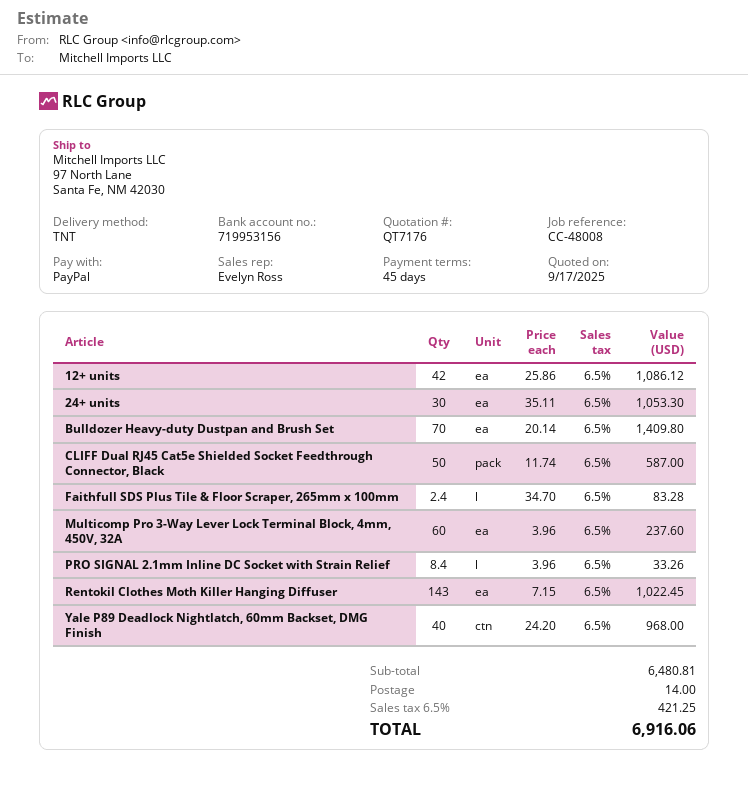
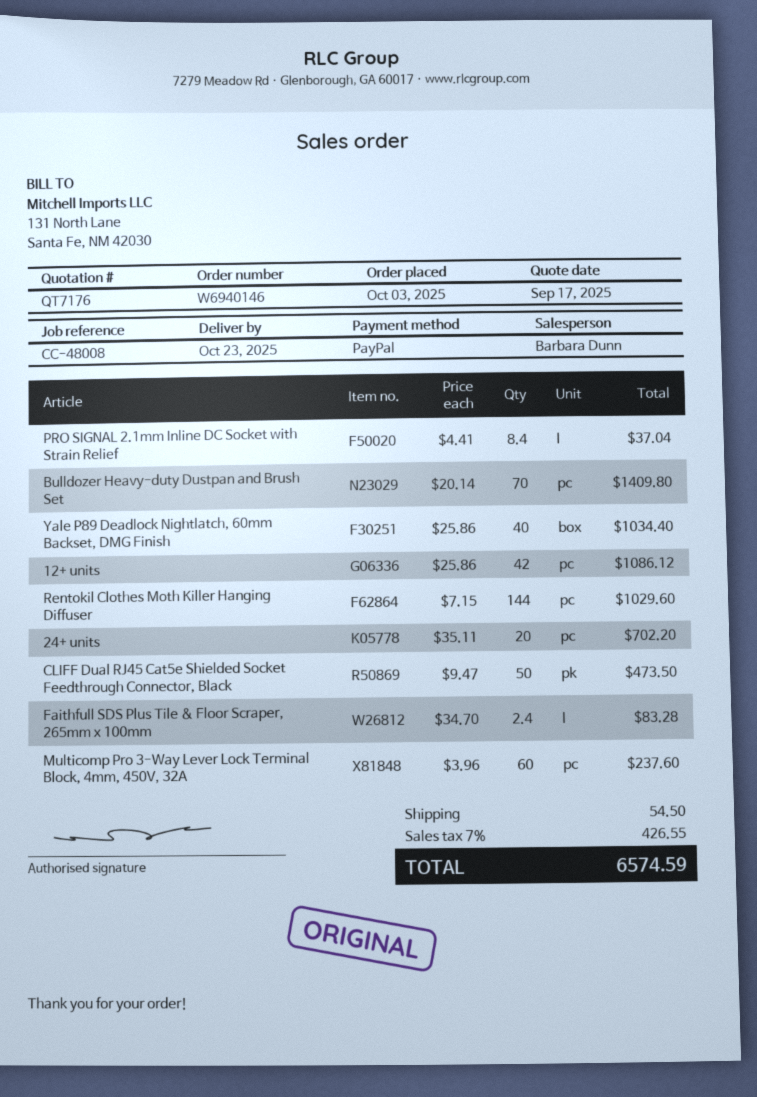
sales rep: Evelyn Ross -> Barbara Dunn
24+ units: 30 x 35.11 = 1053.30 -> 20 x 35.11 = 702.20
CLIFF Dual RJ45 Cat5e Shielded Socket Feedthrough Connector, Black: 50 x 11.74 = 587.00 -> 50 x 9.47 = 473.50
PRO SIGNAL 2.1mm Inline DC Socket with Strain Relief: 8.4 x 3.96 = 33.26 -> 8.4 x 4.41 = 37.04
Rentokil Clothes Moth Killer Hanging Diffuser: 143 x 7.15 = 1022.45 -> 144 x 7.15 = 1029.60
Yale P89 Deadlock Nightlatch, 60mm Backset, DMG Finish: 40 x 24.20 = 968.00 -> 40 x 25.86 = 1034.40
shipping: 14.00 -> 54.50
tax: 6.5% = 421.25 -> 7% = 426.55
total: 6916.06 -> 6574.59

